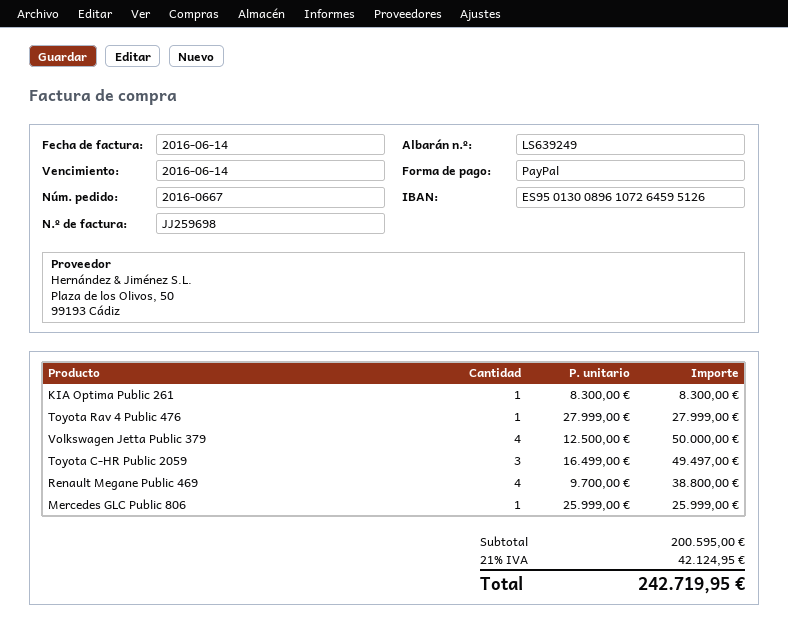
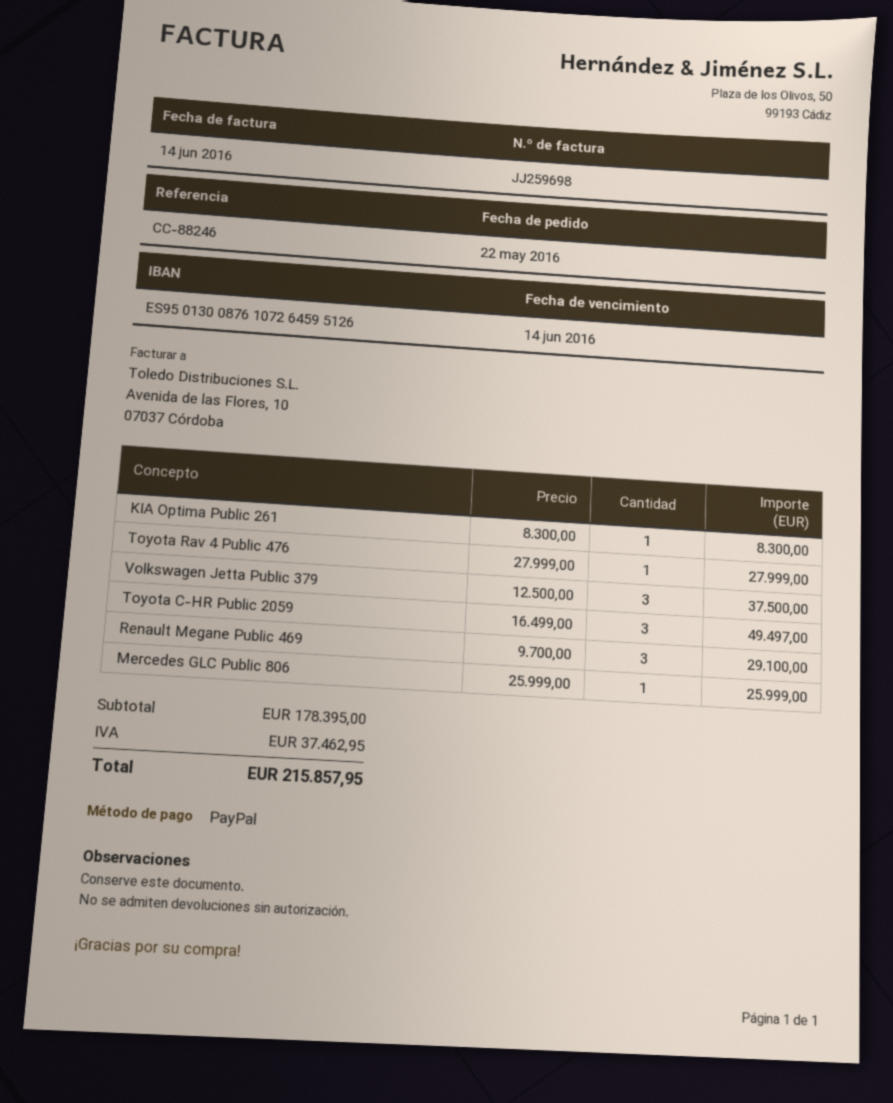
bank account: ES9501300896107264595126 -> ES9501300876107264595126
Volkswagen Jetta Public 379: 4 x 12500.00 = 50000.00 -> 3 x 12500.00 = 37500.00
Renault Megane Public 469: 4 x 9700.00 = 38800.00 -> 3 x 9700.00 = 29100.00
subtotal: 200595.00 -> 178395.00
tax: 42124.95 -> 37462.95
total: 242719.95 -> 215857.95

